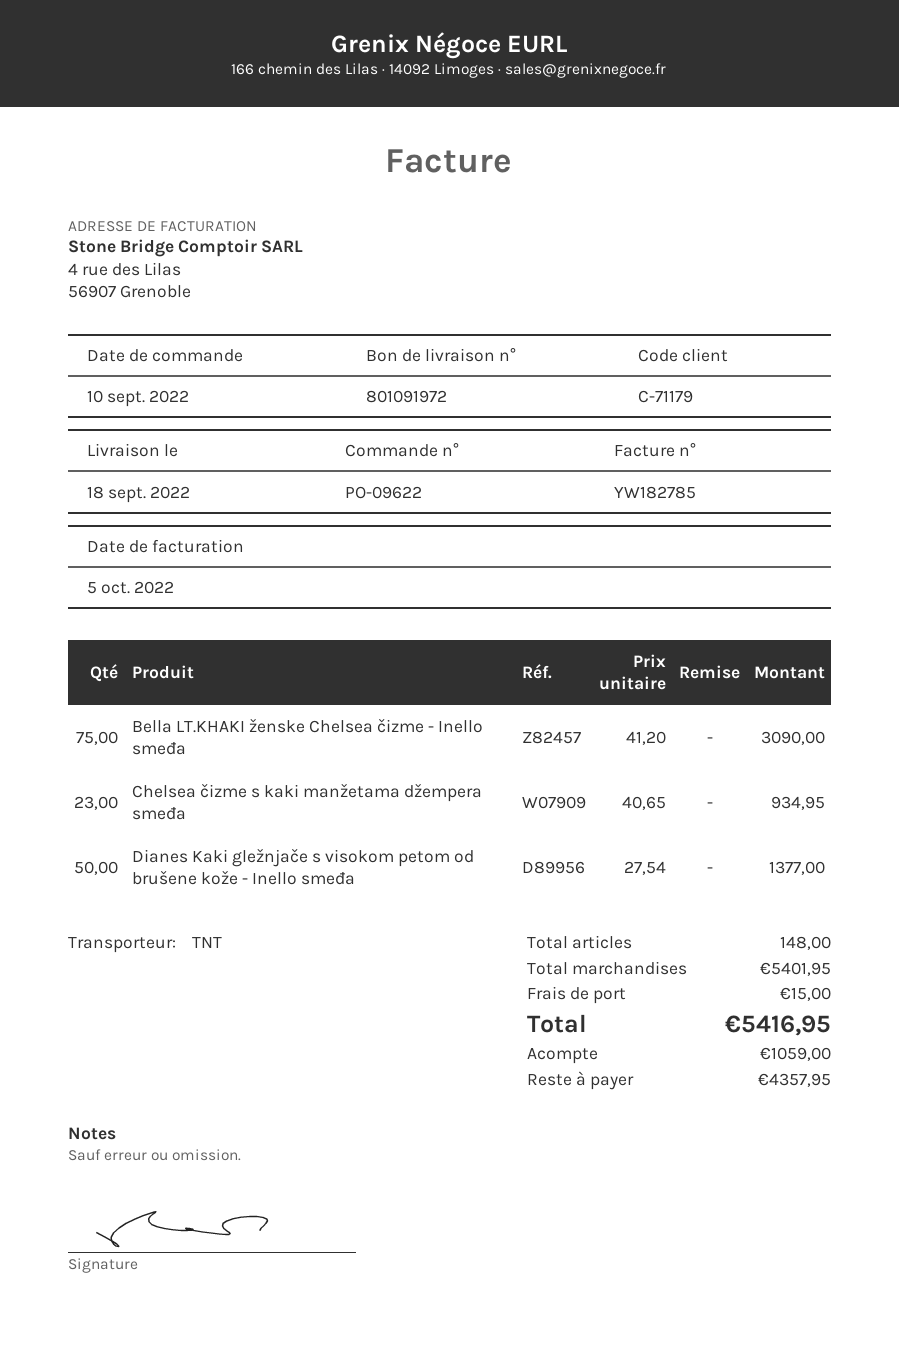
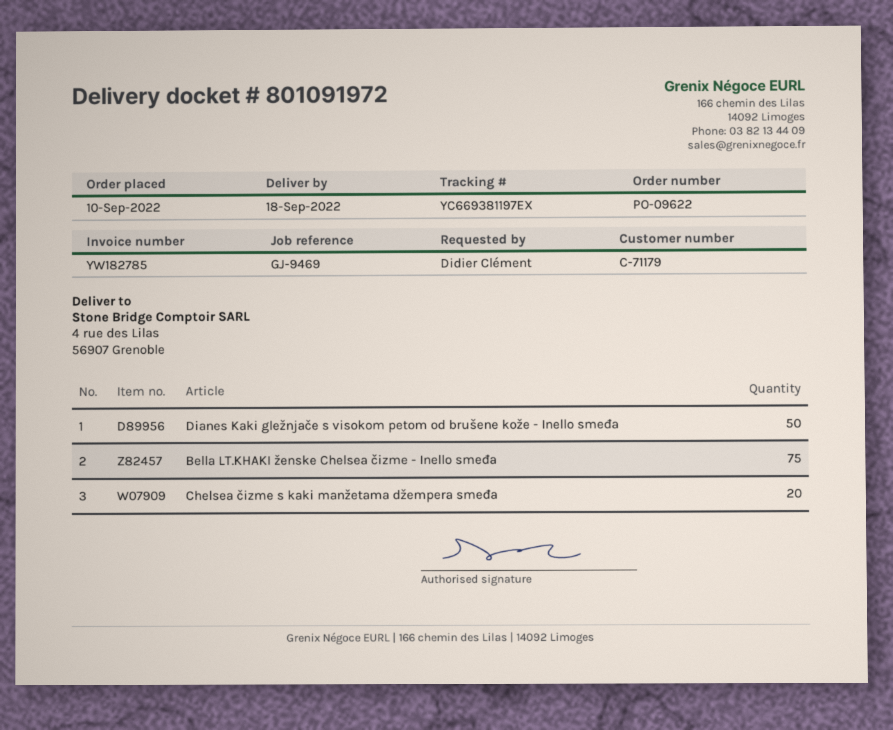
Chelsea čizme s kaki manžetama džempera smeđa: 23 -> 20

